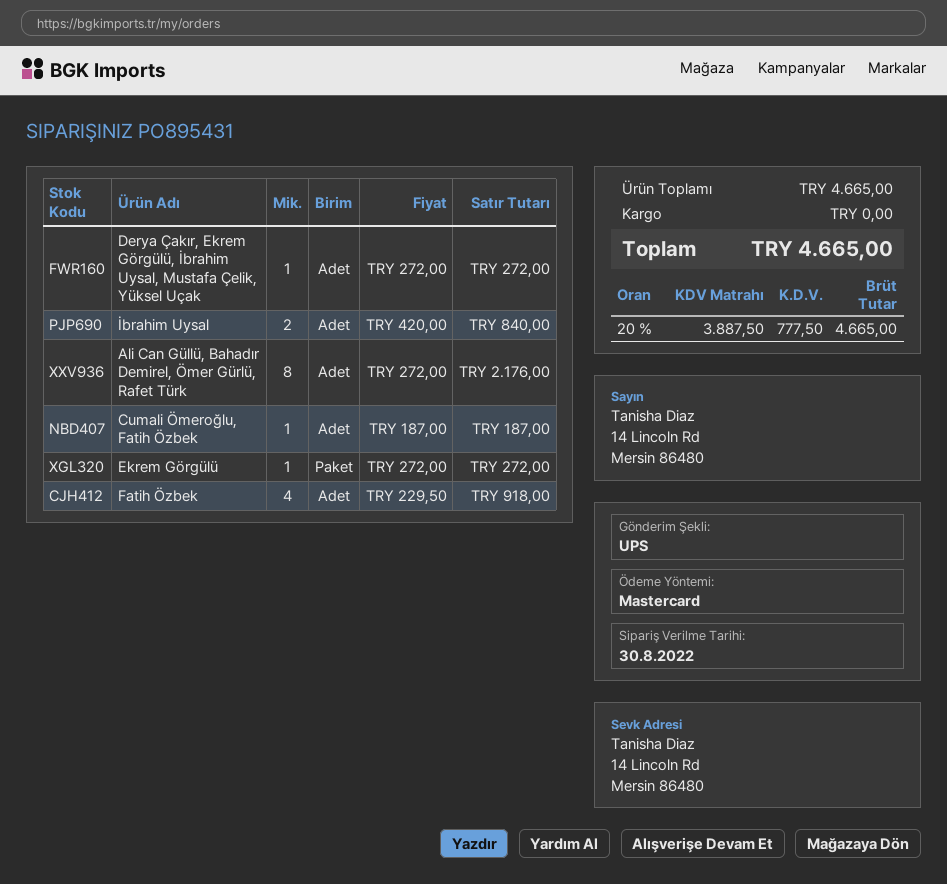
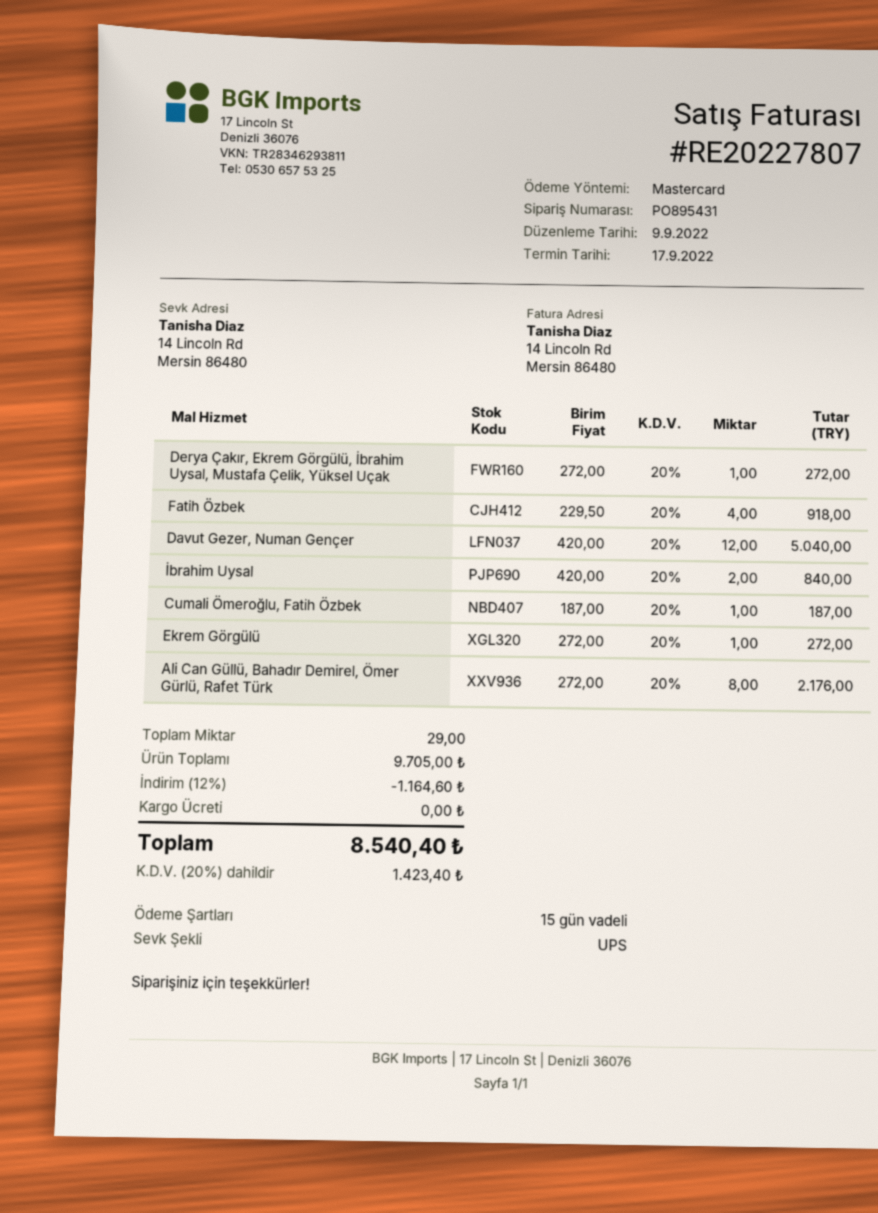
Davut Gezer, Numan Gençer: none -> 12 x 420.00 = 5040.00
subtotal: 4665.00 -> 9705.00
discount: none -> 12% = 1164.60
tax: 20% = 777.50 -> 20% = 1423.40
total: 4665.00 -> 8540.40

